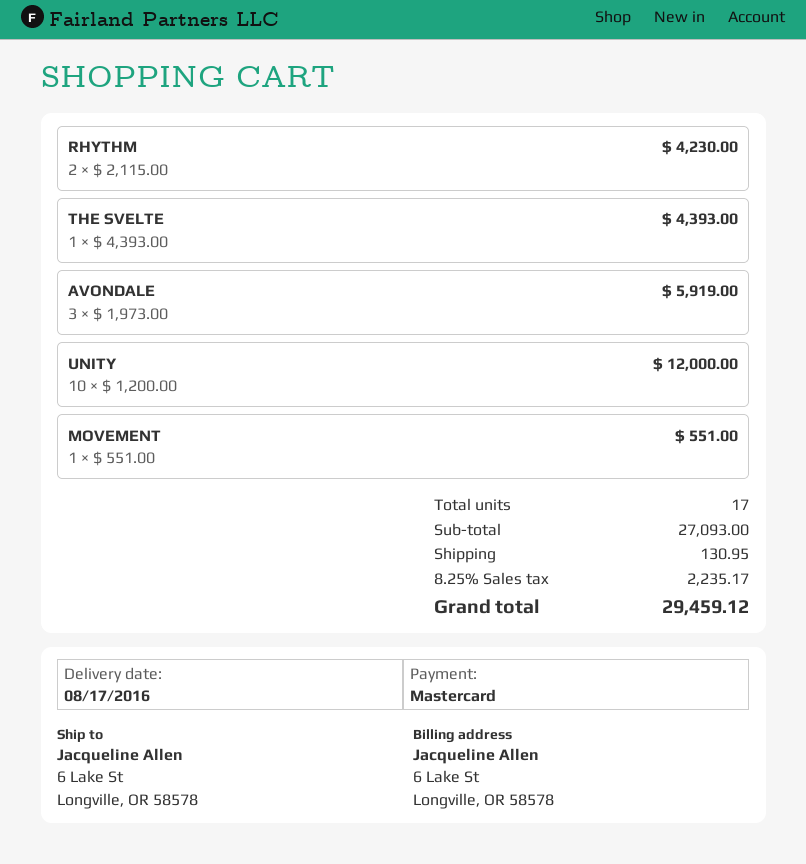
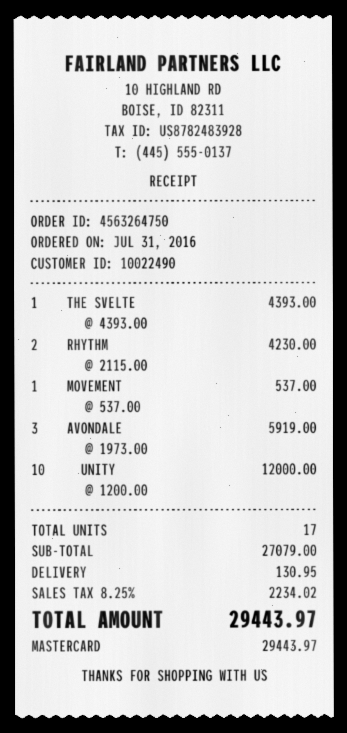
MOVEMENT: 1 x 551.00 = 551.00 -> 1 x 537.00 = 537.00
subtotal: 27093.00 -> 27079.00
tax: 8.25% = 2235.17 -> 8.25% = 2234.02
total: 29459.12 -> 29443.97

